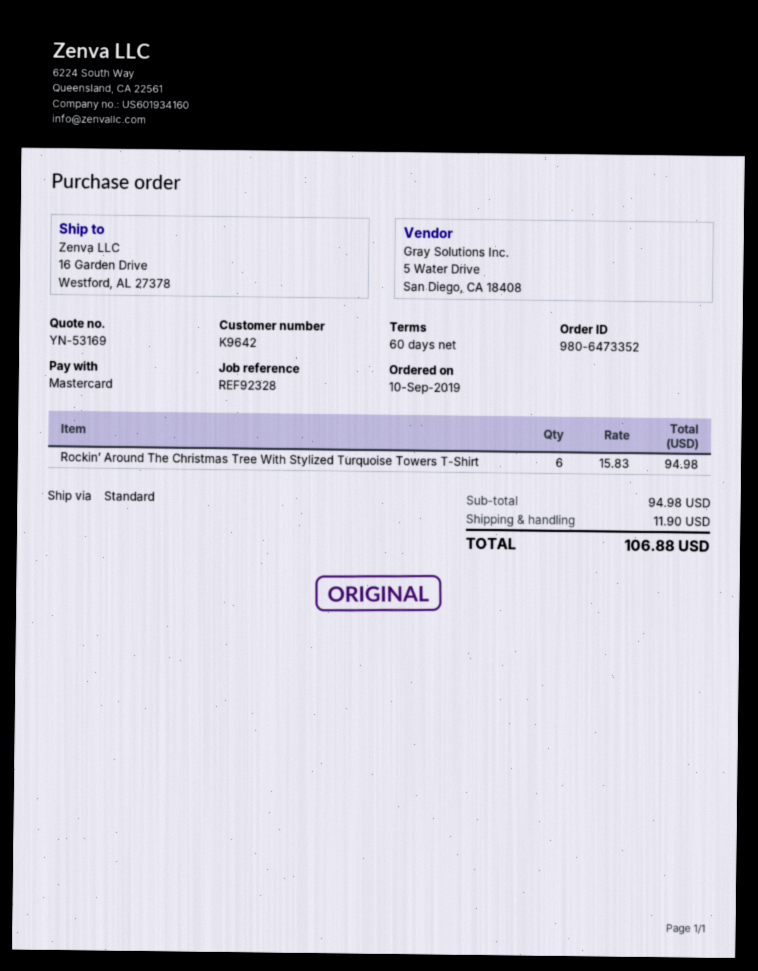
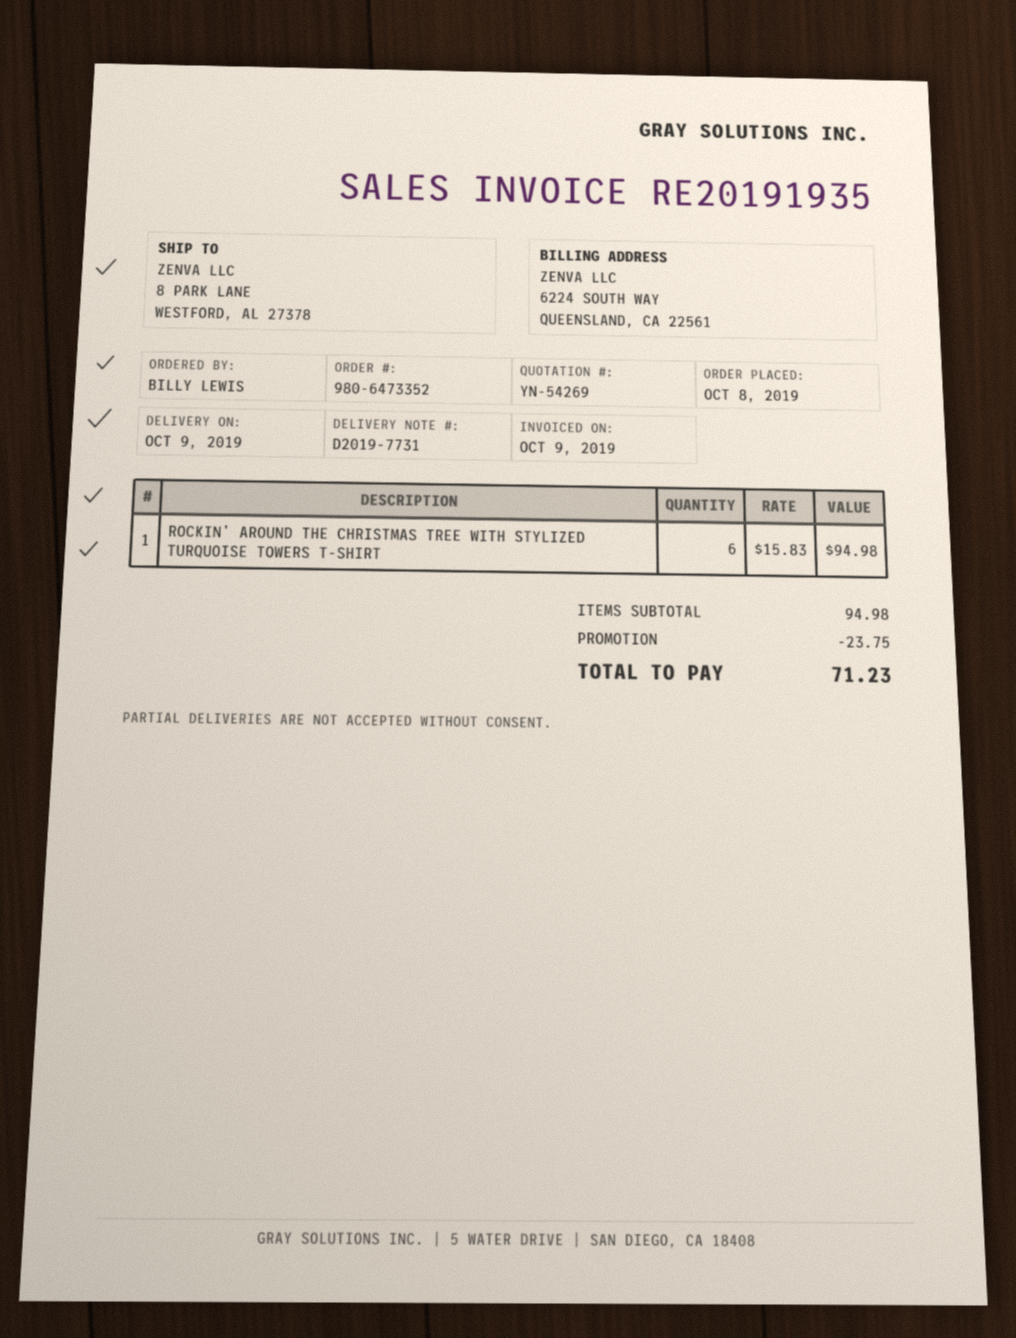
quote number: YN-53169 -> YN-54269
order date: 2019-09-10 -> 2019-10-08
ship to: 16 Garden Drive, Westford, AL 27378 -> 8 PARK LANE, WESTFORD, AL 27378
discount: none -> 23.75
shipping: 11.90 -> none
total: 106.88 -> 71.23

